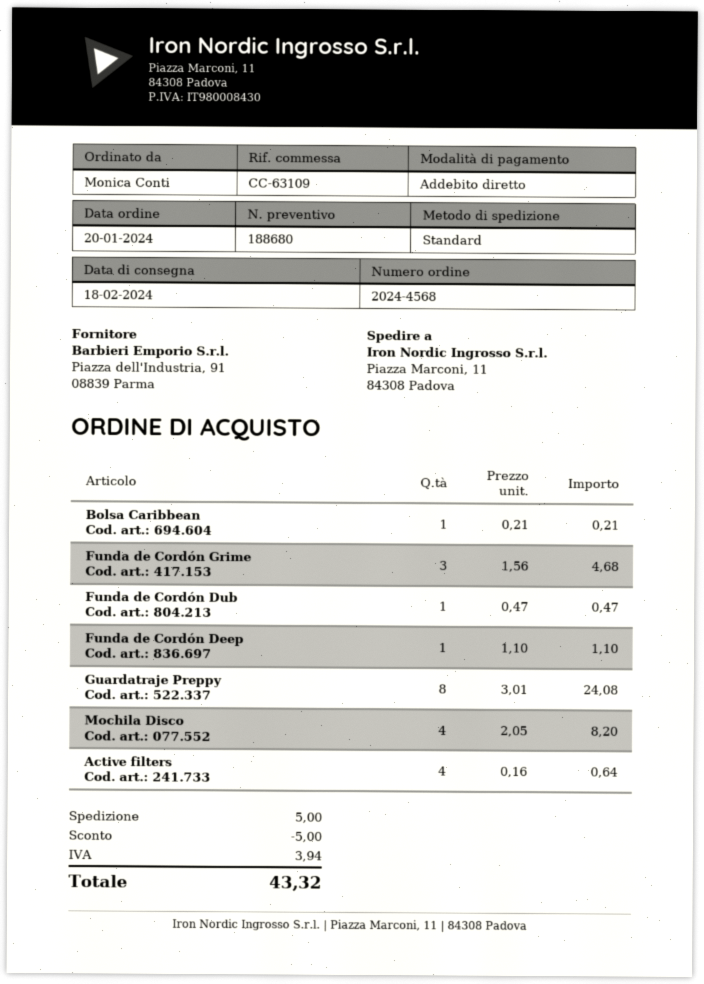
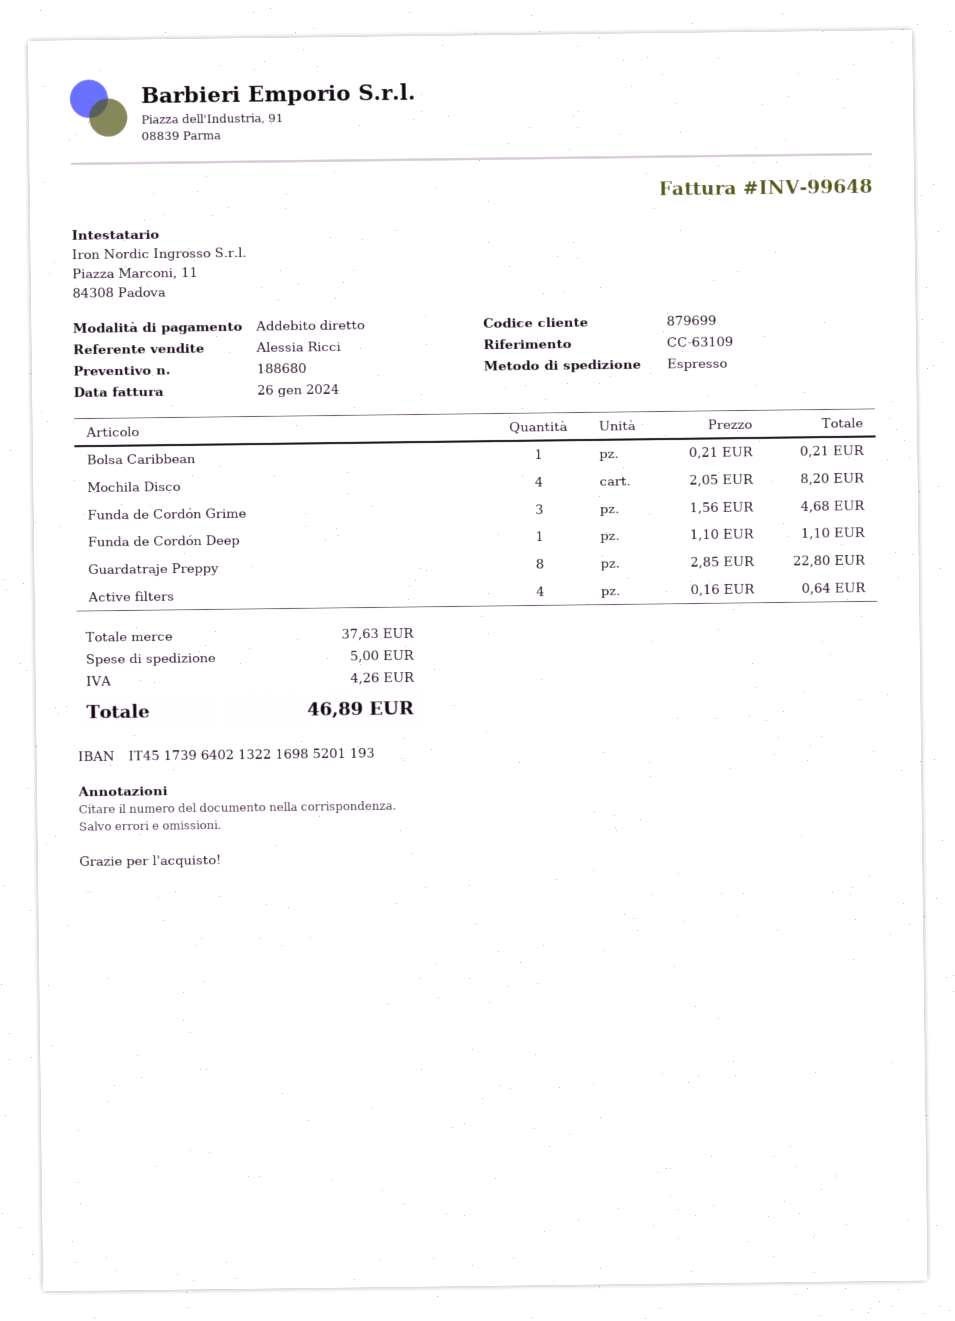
shipping method: standard -> express
Funda de Cordón Dub: 1 x 0.47 = 0.47 -> none
Guardatraje Preppy: 8 x 3.01 = 24.08 -> 8 x 2.85 = 22.80
discount: 5.00 -> none
tax: 3.94 -> 4.26
total: 43.32 -> 46.89

